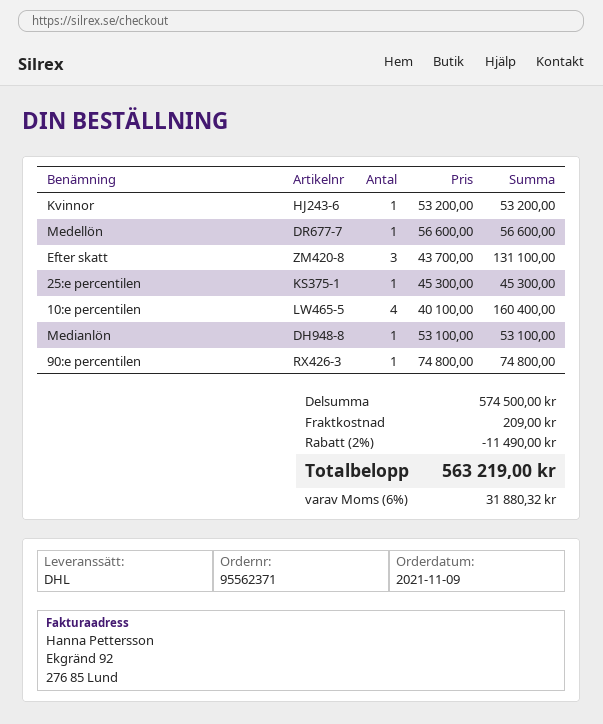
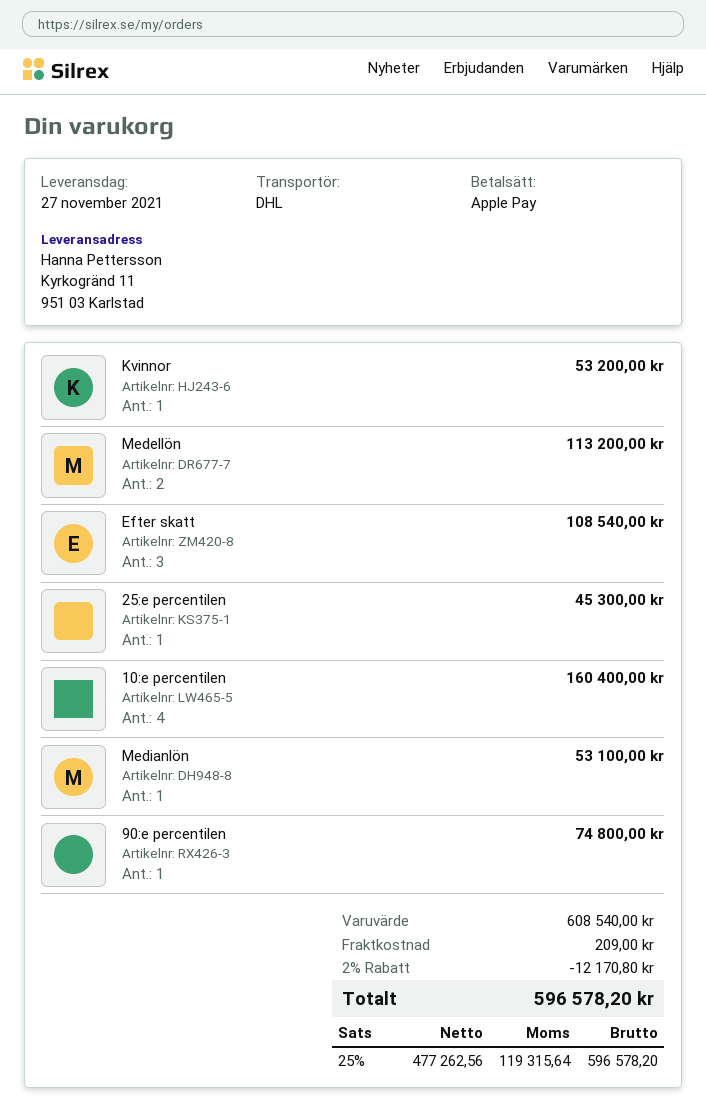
Medellön: 1 for 56600.00 -> 2 for 113200.00
Efter skatt: 3 for 131100.00 -> 3 for 108540.00
subtotal: 574500.00 -> 608540.00
discount: 2% = 11490.00 -> 2% = 12170.80
tax: 6% = 31880.32 -> 25% = 119315.64
total: 563219.00 -> 596578.20

